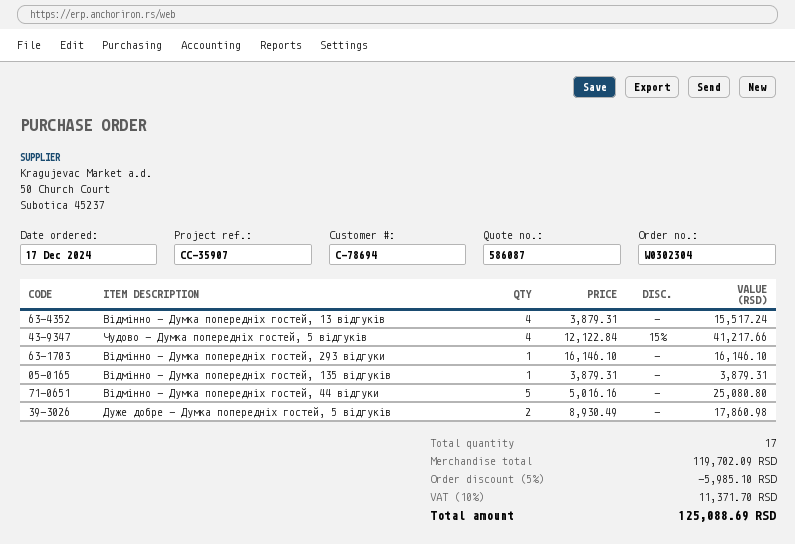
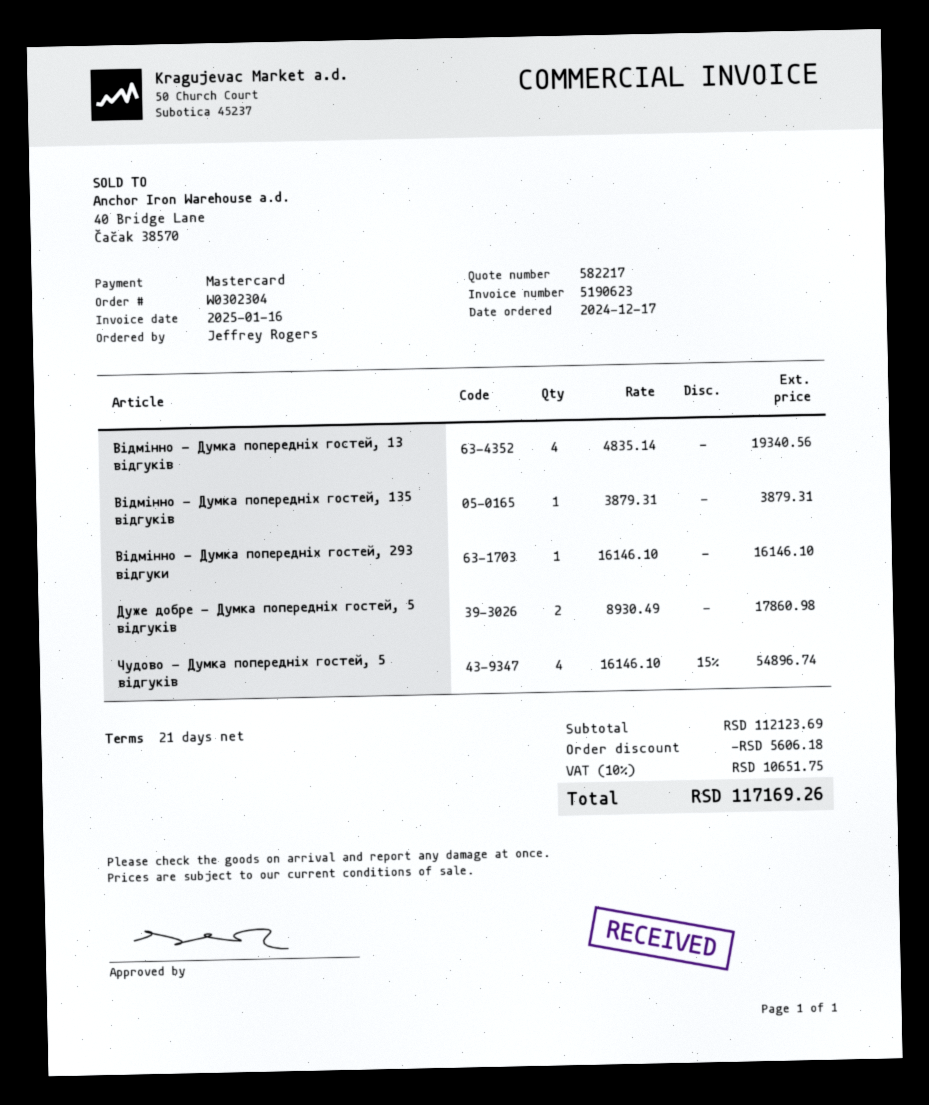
quote number: 586087 -> 582217
Відмінно - Думка попередніх гостей, 13 відгуків: 4 x 3879.31 = 15517.24 -> 4 x 4835.14 = 19340.56
Чудово - Думка попередніх гостей, 5 відгуків: 4 x 12122.84 - 15% = 41217.66 -> 4 x 16146.10 - 15% = 54896.74
Відмінно - Думка попередніх гостей, 44 відгуки: 5 x 5016.16 = 25080.80 -> none
subtotal: 119702.09 -> 112123.69
discount: 5985.10 -> 5606.18
tax: 10% = 11371.70 -> 10% = 10651.75
total: 125088.69 -> 117169.26

